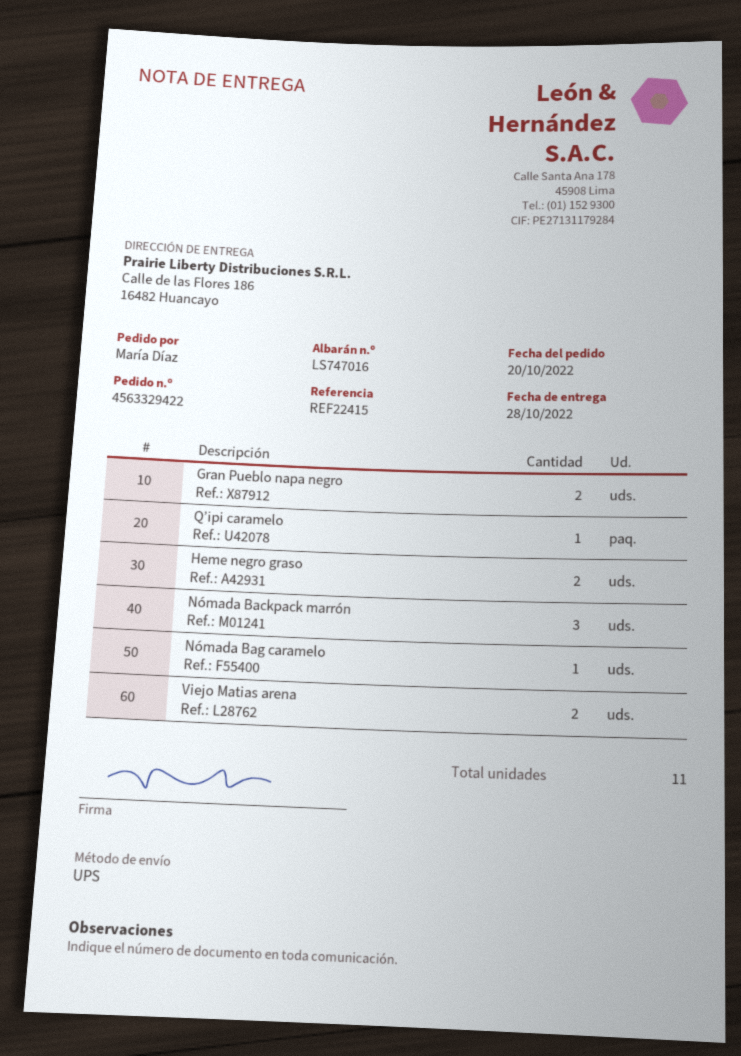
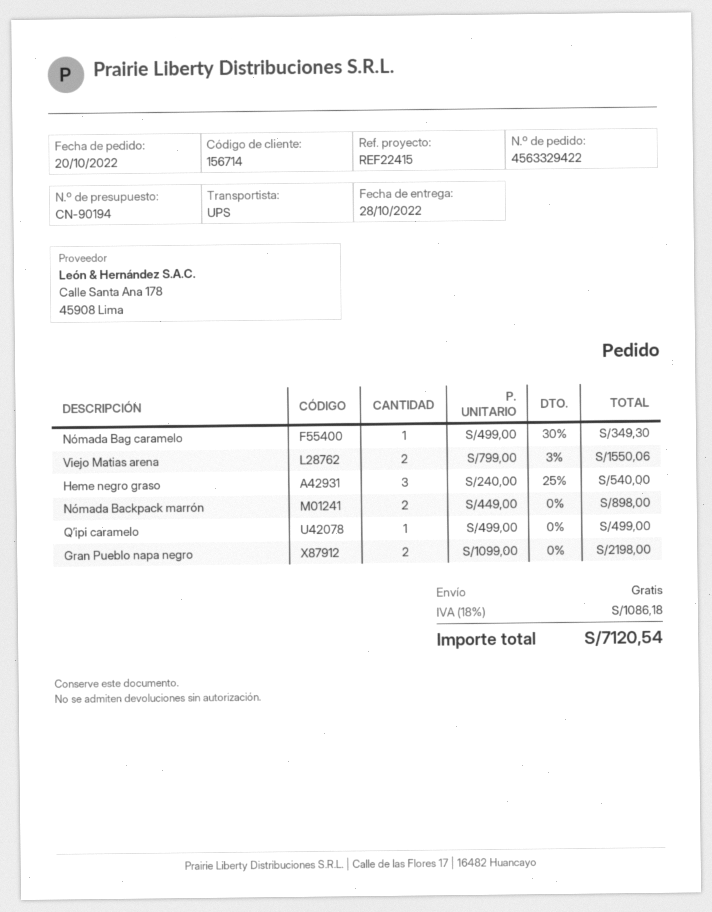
Heme negro graso: 2 -> 3
Nómada Backpack marrón: 3 -> 2

